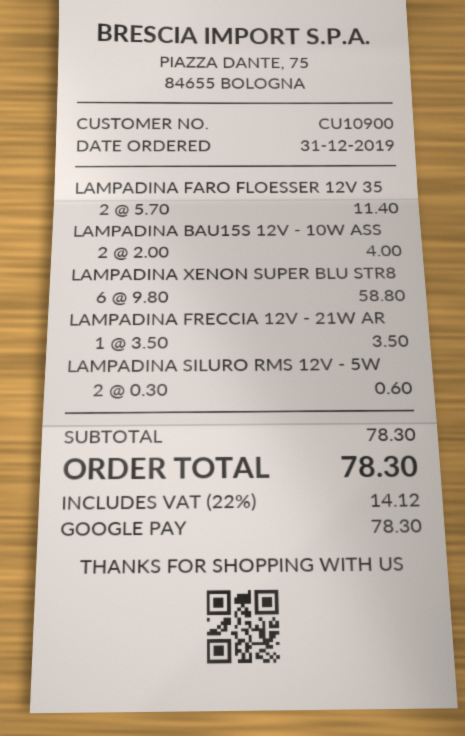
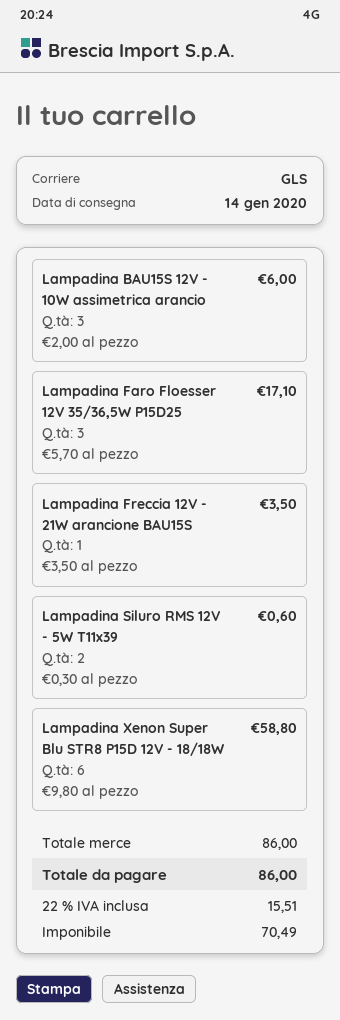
LAMPADINA FARO FLOESSER 12V 35: 2 x 5.70 = 11.40 -> 3 x 5.70 = 17.10
LAMPADINA BAU15S 12V - 10W ASS: 2 x 2.00 = 4.00 -> 3 x 2.00 = 6.00
subtotal: 78.30 -> 86.00
tax: 22% = 14.12 -> 22% = 15.51
total: 78.30 -> 86.00

